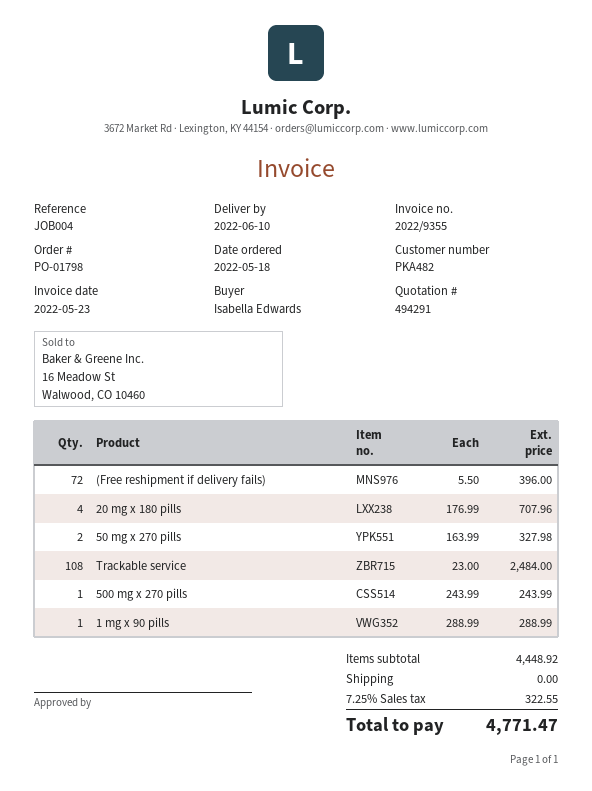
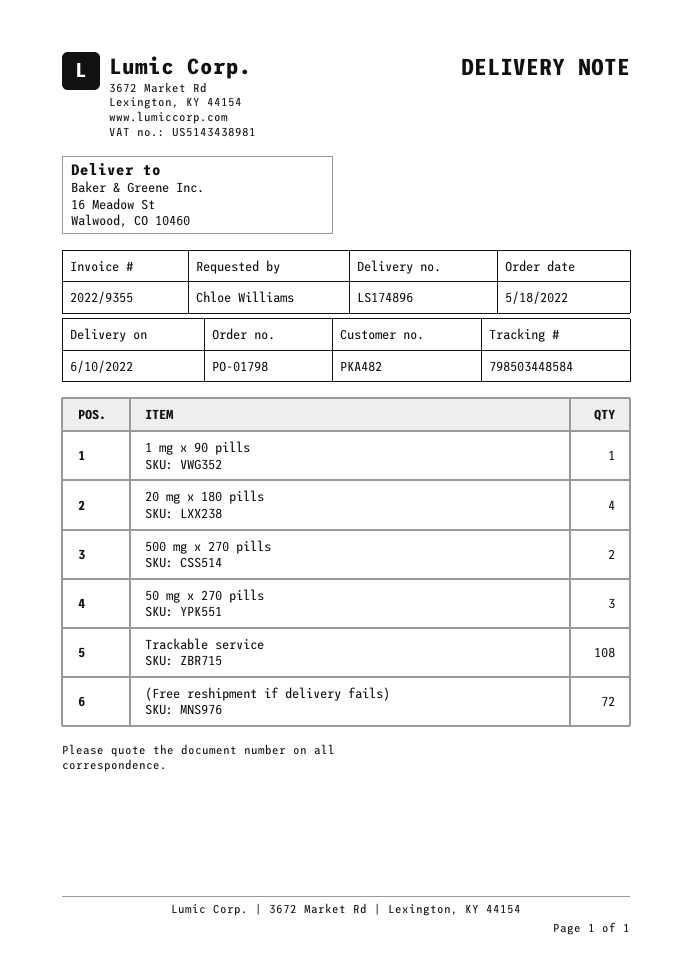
ordered by: Isabella Edwards -> Chloe Williams
50 mg x 270 pills: 2 -> 3
500 mg x 270 pills: 1 -> 2

